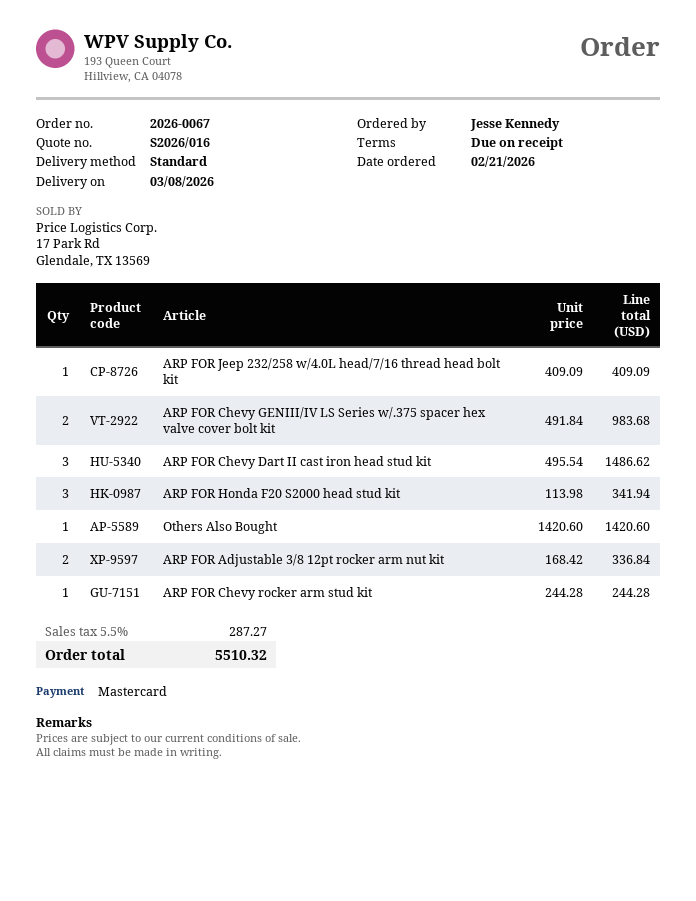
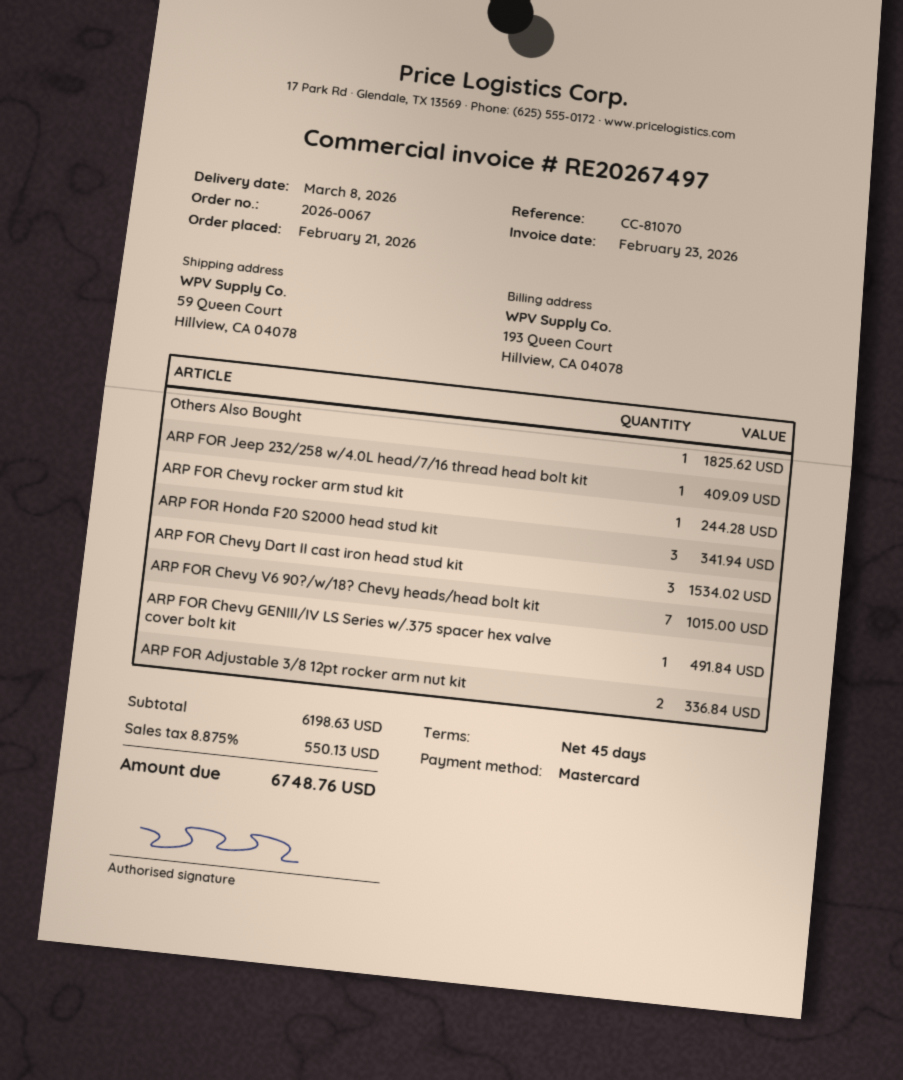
payment terms: on receipt -> 45 days
ARP FOR Chevy GENIII/IV LS Series w/.375 spacer hex valve cover bolt kit: 2 for 983.68 -> 1 for 491.84
ARP FOR Chevy Dart II cast iron head stud kit: 3 for 1486.62 -> 3 for 1534.02
Others Also Bought: 1 for 1420.60 -> 1 for 1825.62
ARP FOR Chevy V6 90?/w/18? Chevy heads/head bolt kit: none -> 7 for 1015.00
tax: 5.5% = 287.27 -> 8.875% = 550.13
total: 5510.32 -> 6748.76

